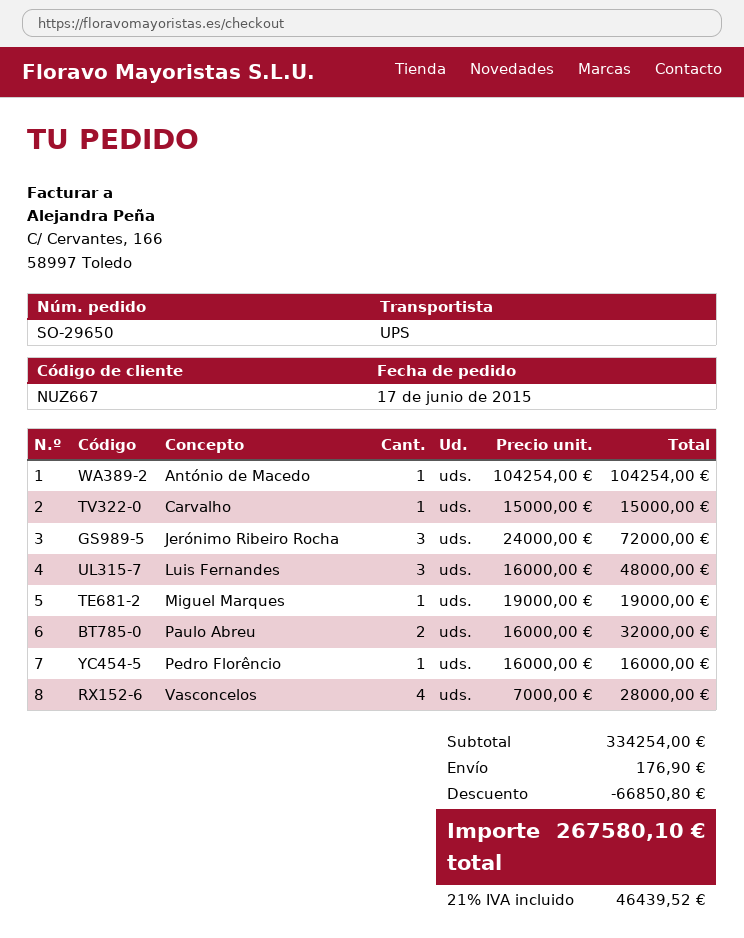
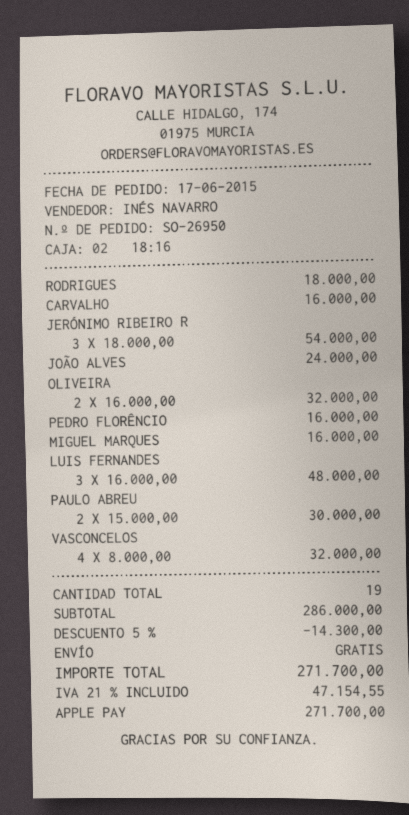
order number: SO-29650 -> SO-26950
António de Macedo: 1 x 104254.00 = 104254.00 -> none
Carvalho: 1 x 15000.00 = 15000.00 -> 1 x 16000.00 = 16000.00
Jerónimo Ribeiro Rocha: 3 x 24000.00 = 72000.00 -> 3 x 18000.00 = 54000.00
Miguel Marques: 1 x 19000.00 = 19000.00 -> 1 x 16000.00 = 16000.00
Paulo Abreu: 2 x 16000.00 = 32000.00 -> 2 x 15000.00 = 30000.00
Vasconcelos: 4 x 7000.00 = 28000.00 -> 4 x 8000.00 = 32000.00
RODRIGUES: none -> 1 x 18000.00 = 18000.00
JOÃO ALVES: none -> 1 x 24000.00 = 24000.00
OLIVEIRA: none -> 2 x 16000.00 = 32000.00
subtotal: 334254.00 -> 286000.00
discount: 66850.80 -> 14300.00
shipping: 176.90 -> 0.00
tax: 21% = 46439.52 -> 21% = 47154.55
total: 267580.10 -> 271700.00

